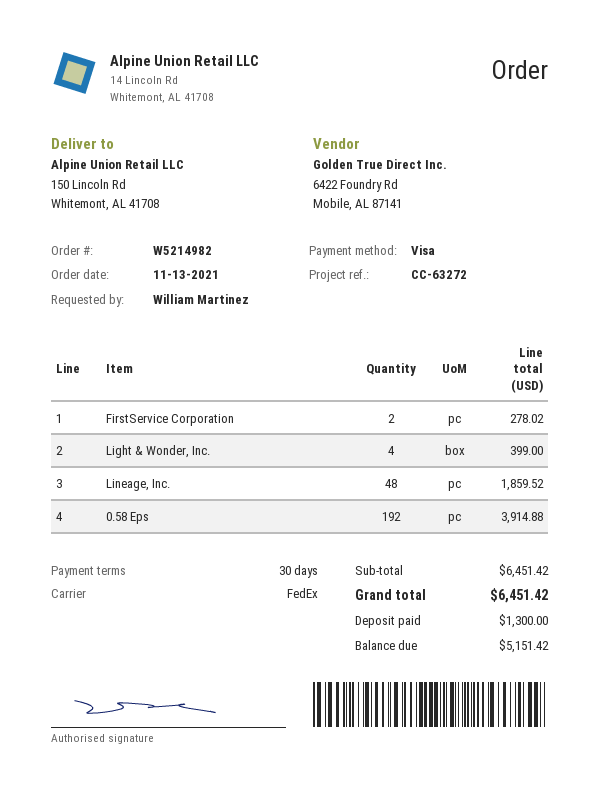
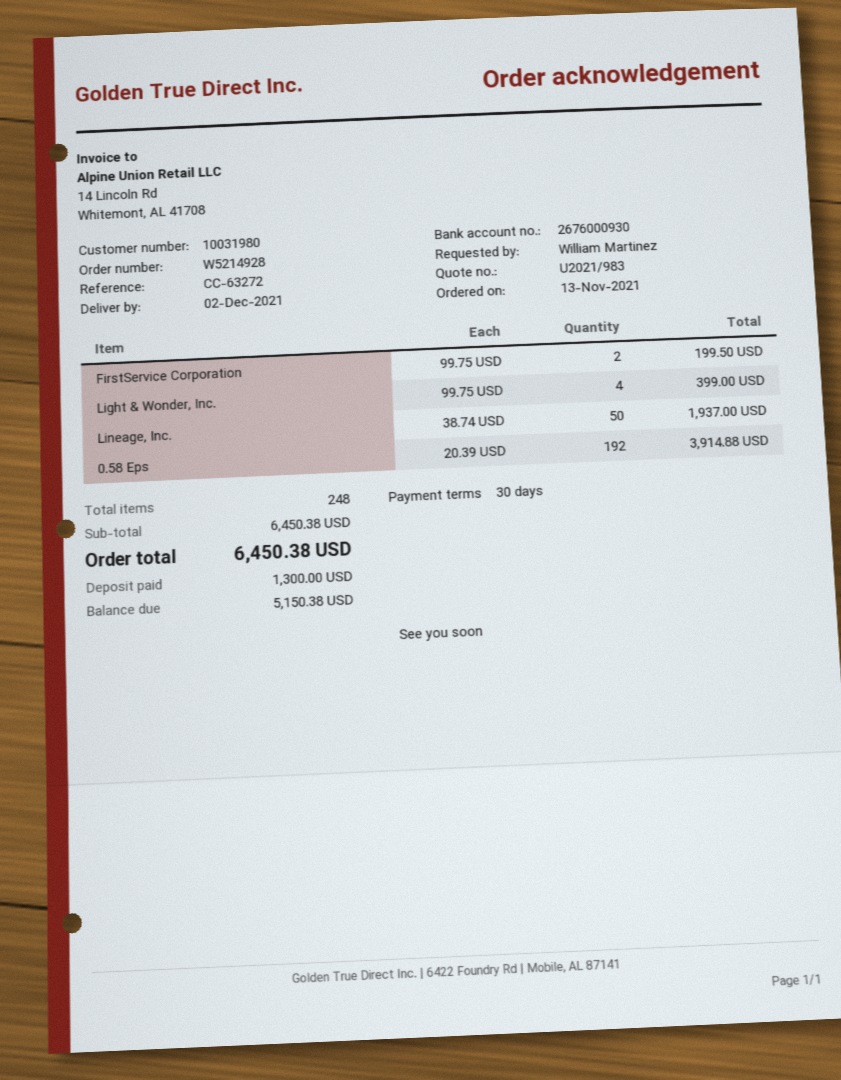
order number: W5214982 -> W5214928
FirstService Corporation: 2 for 278.02 -> 2 for 199.50
Lineage, Inc.: 48 for 1859.52 -> 50 for 1937.00
subtotal: 6451.42 -> 6450.38
total: 6451.42 -> 6450.38
balance: 5151.42 -> 5150.38

